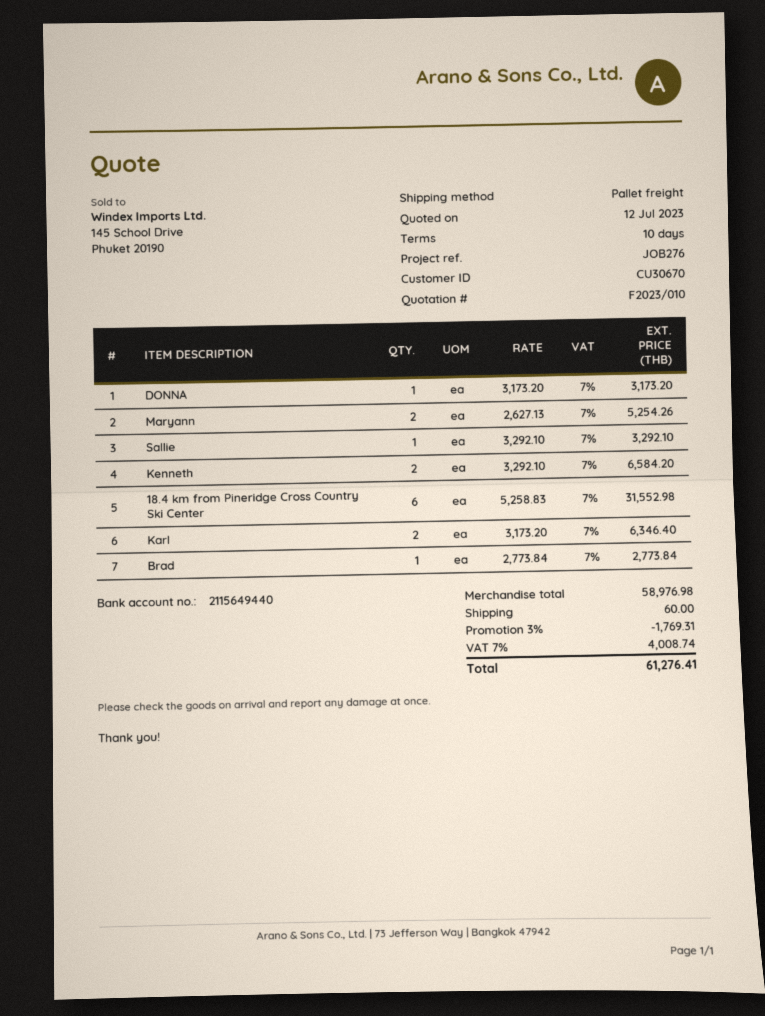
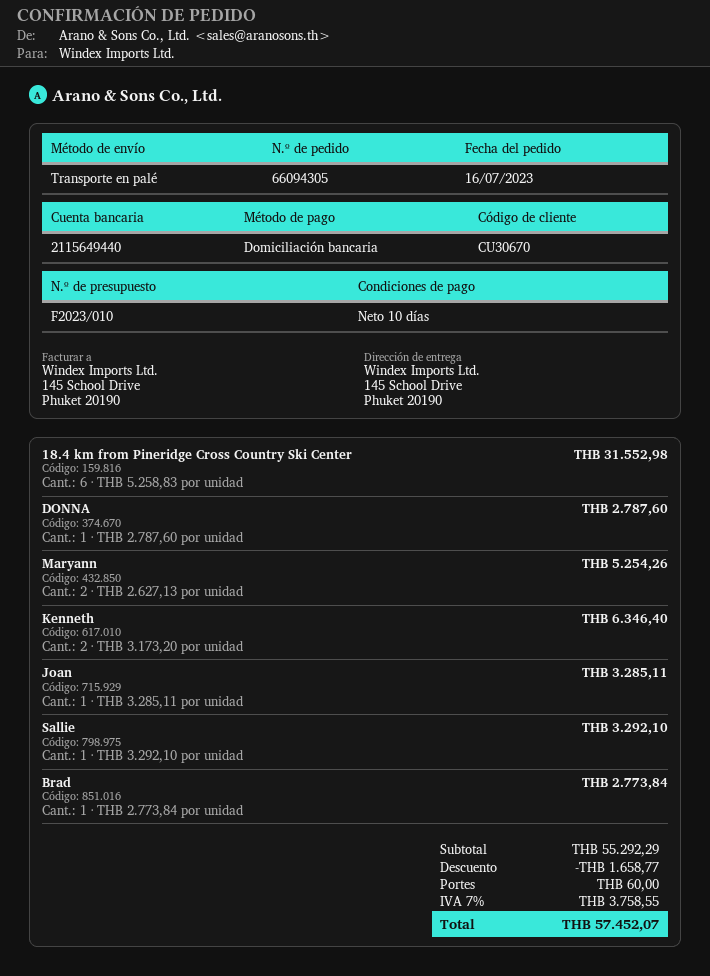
DONNA: 1 x 3173.20 = 3173.20 -> 1 x 2787.60 = 2787.60
Kenneth: 2 x 3292.10 = 6584.20 -> 2 x 3173.20 = 6346.40
Karl: 2 x 3173.20 = 6346.40 -> none
Joan: none -> 1 x 3285.11 = 3285.11
subtotal: 58976.98 -> 55292.29
discount: 1769.31 -> 1658.77
tax: 7% = 4008.74 -> 7% = 3758.55
total: 61276.41 -> 57452.07

